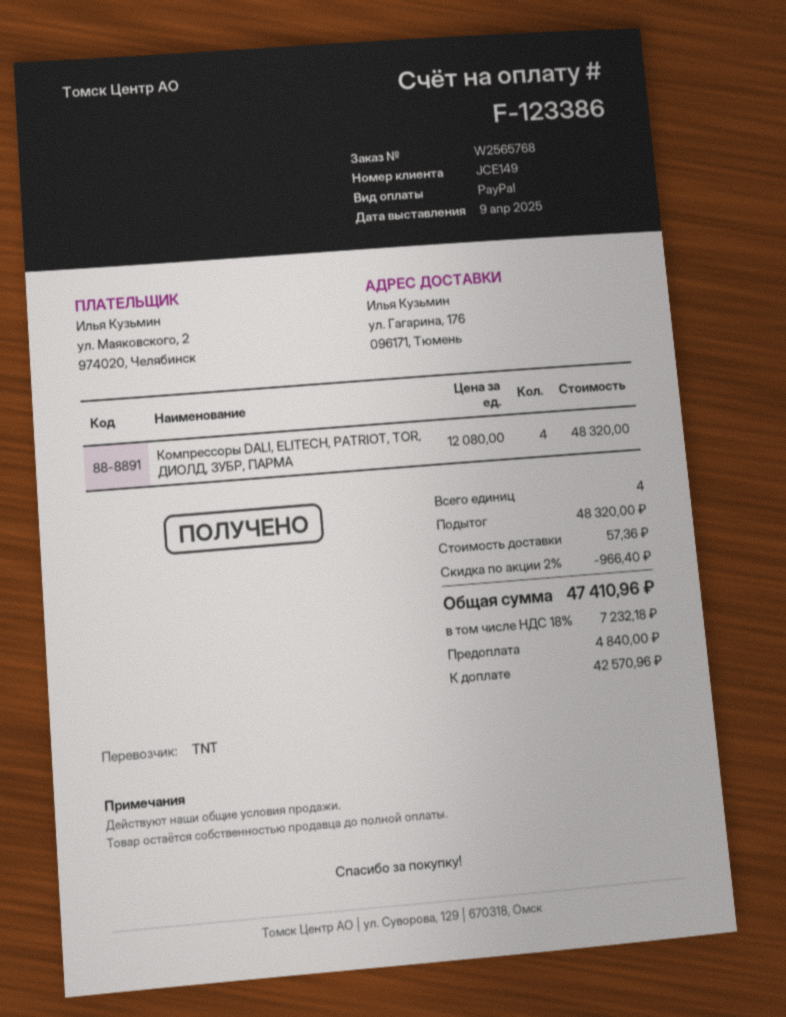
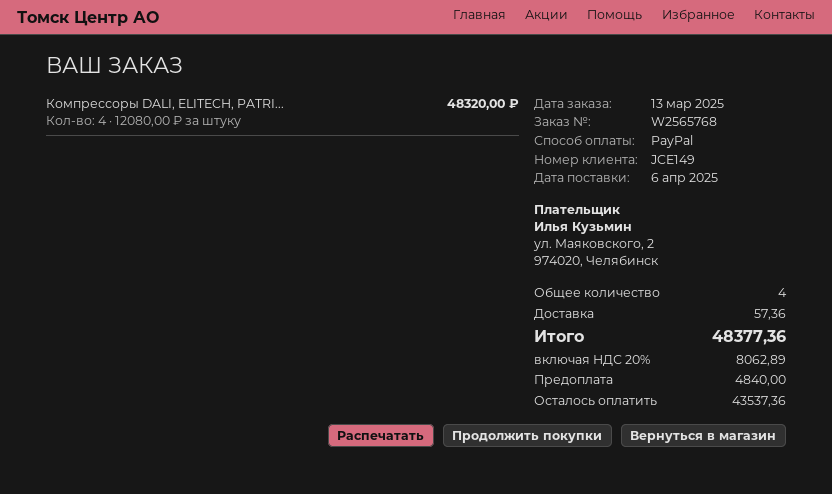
discount: 2% = 966.40 -> none
tax: 18% = 7232.18 -> 20% = 8062.89
total: 47410.96 -> 48377.36
balance: 42570.96 -> 43537.36

